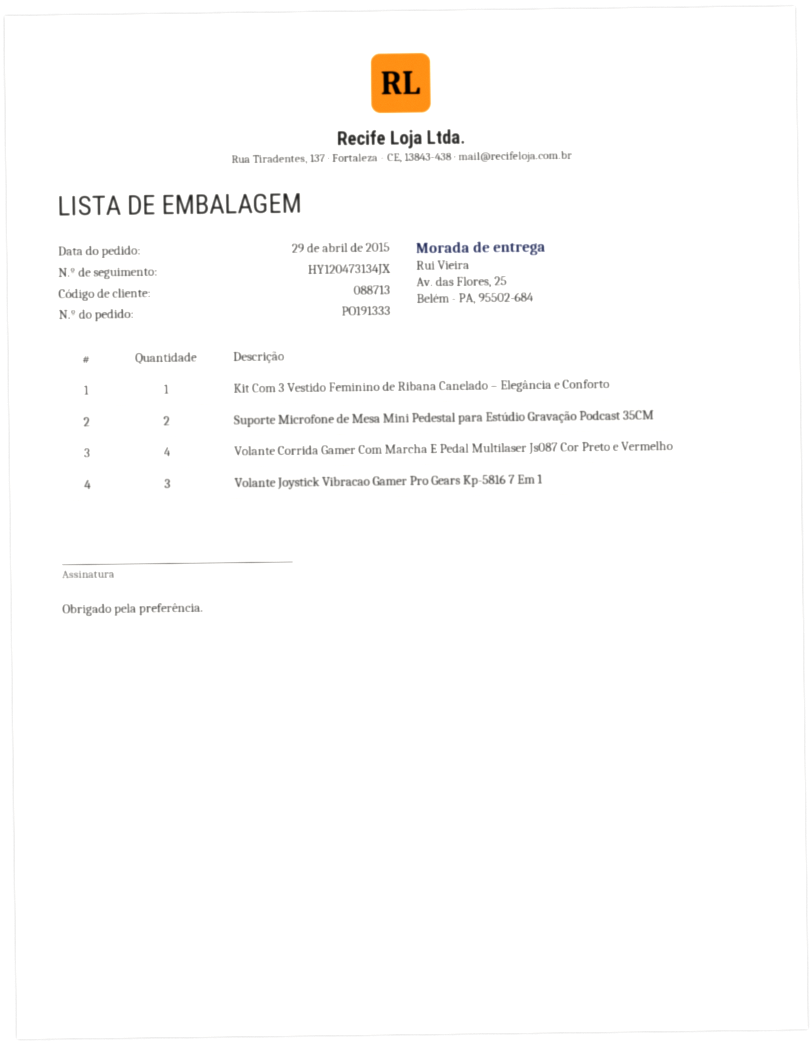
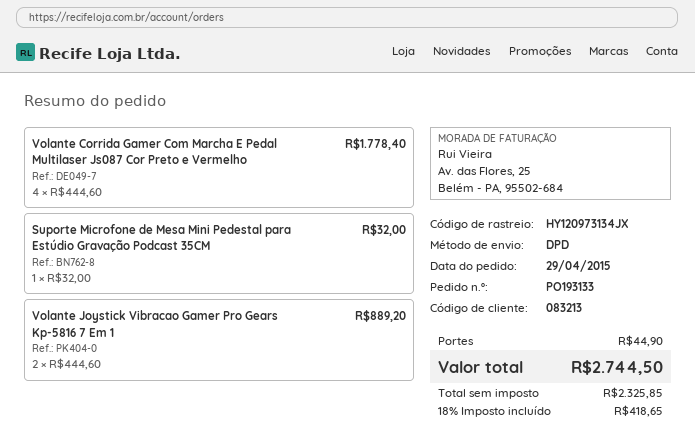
order number: PO191333 -> PO193133
customer number: 088713 -> 083213
tracking number: HY120473134JX -> HY120973134JX
Kit Com 3 Vestido Feminino de Ribana Canelado – Elegância e Conforto: 1 -> none
Suporte Microfone de Mesa Mini Pedestal para Estúdio Gravação Podcast 35CM: 2 -> 1
Volante Joystick Vibracao Gamer Pro Gears Kp-5816 7 Em 1: 3 -> 2

